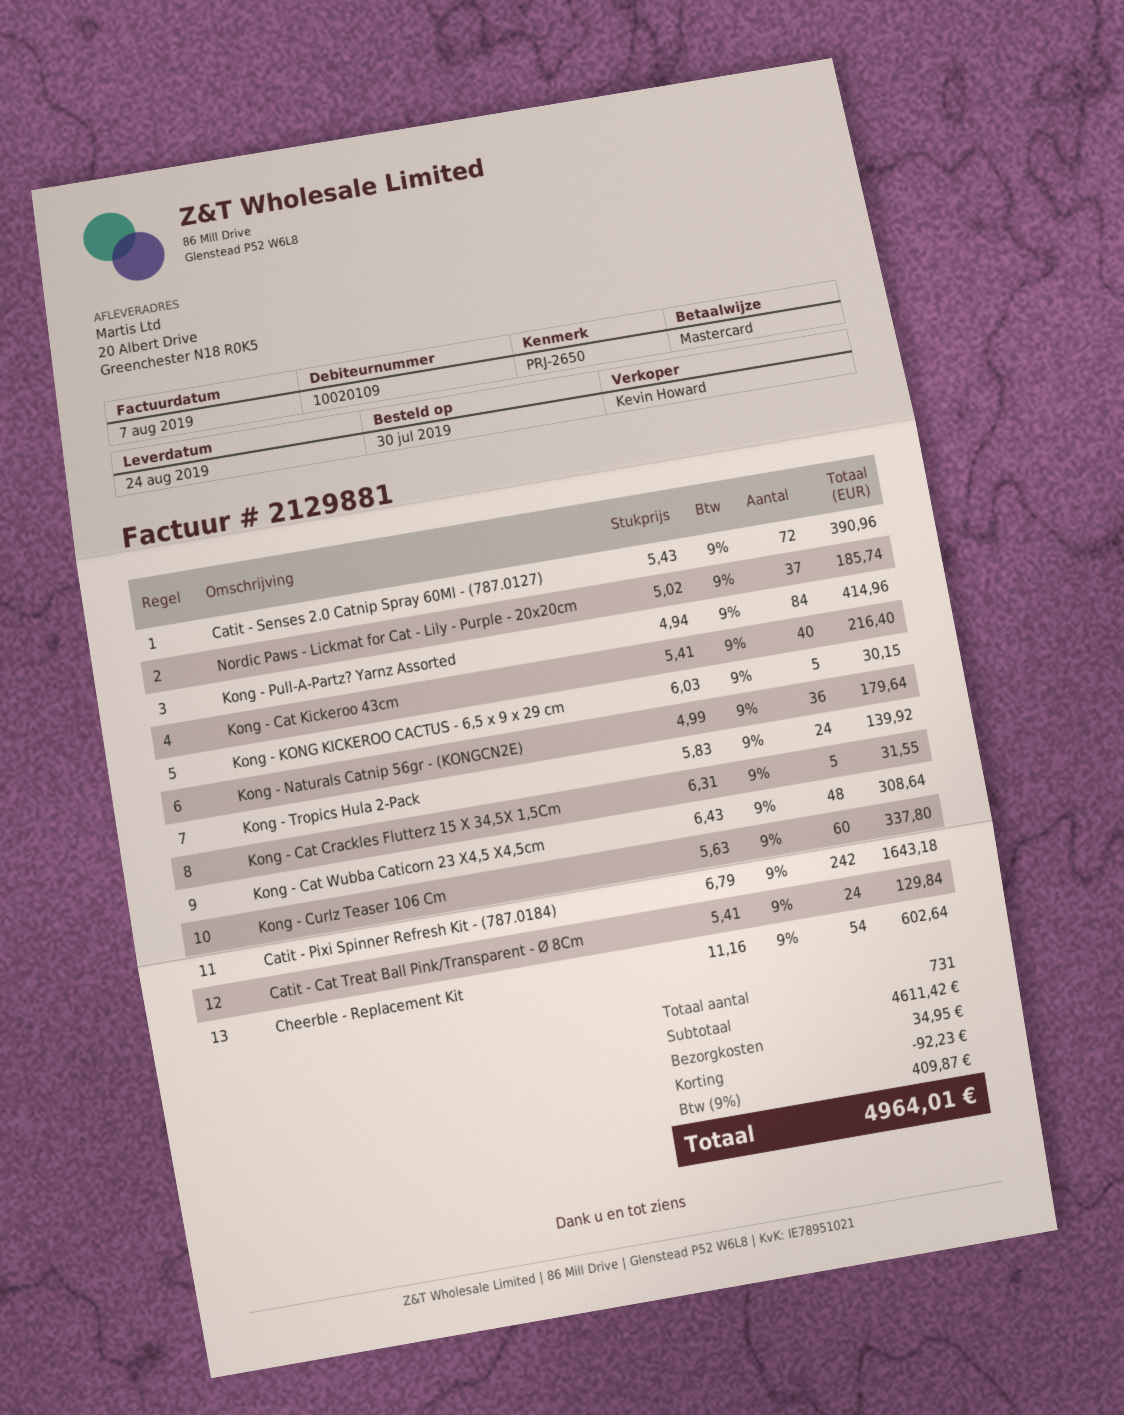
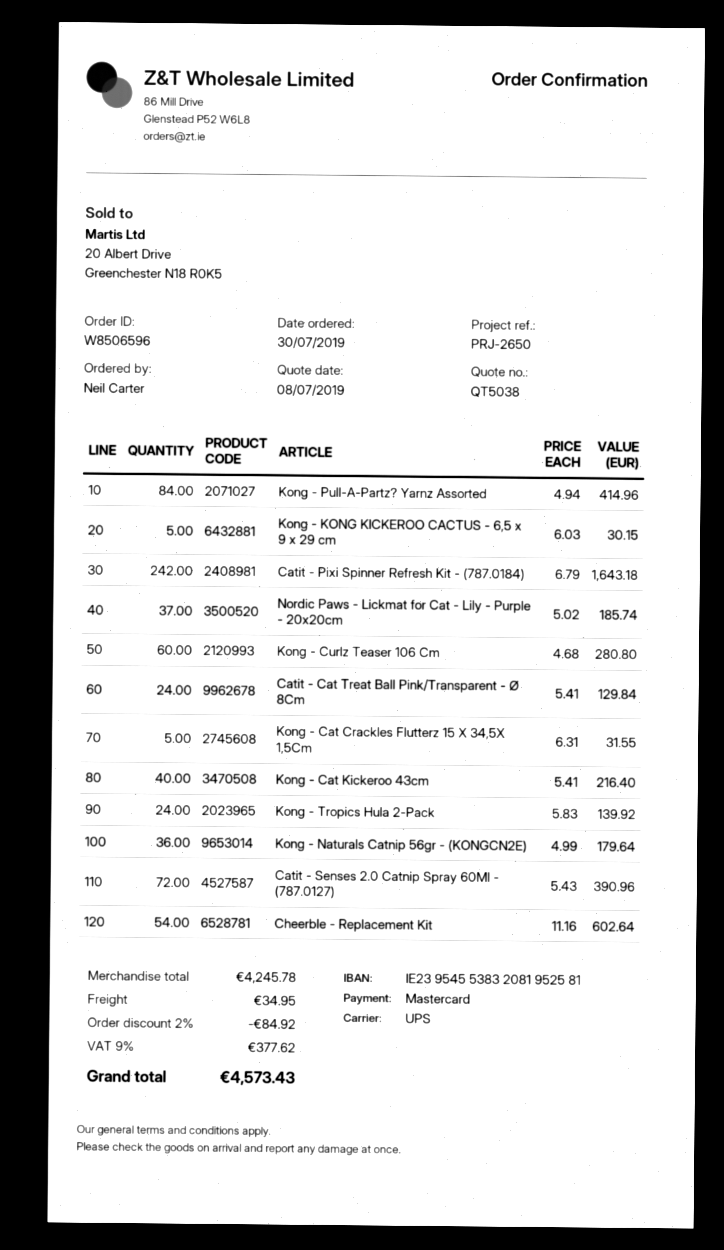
Kong - Cat Wubba Caticorn 23 X4,5 X4,5cm: 48 x 6.43 = 308.64 -> none
Kong - Curlz Teaser 106 Cm: 60 x 5.63 = 337.80 -> 60 x 4.68 = 280.80
subtotal: 4611.42 -> 4245.78
discount: 92.23 -> 84.92
tax: 9% = 409.87 -> 9% = 377.62
total: 4964.01 -> 4573.43

